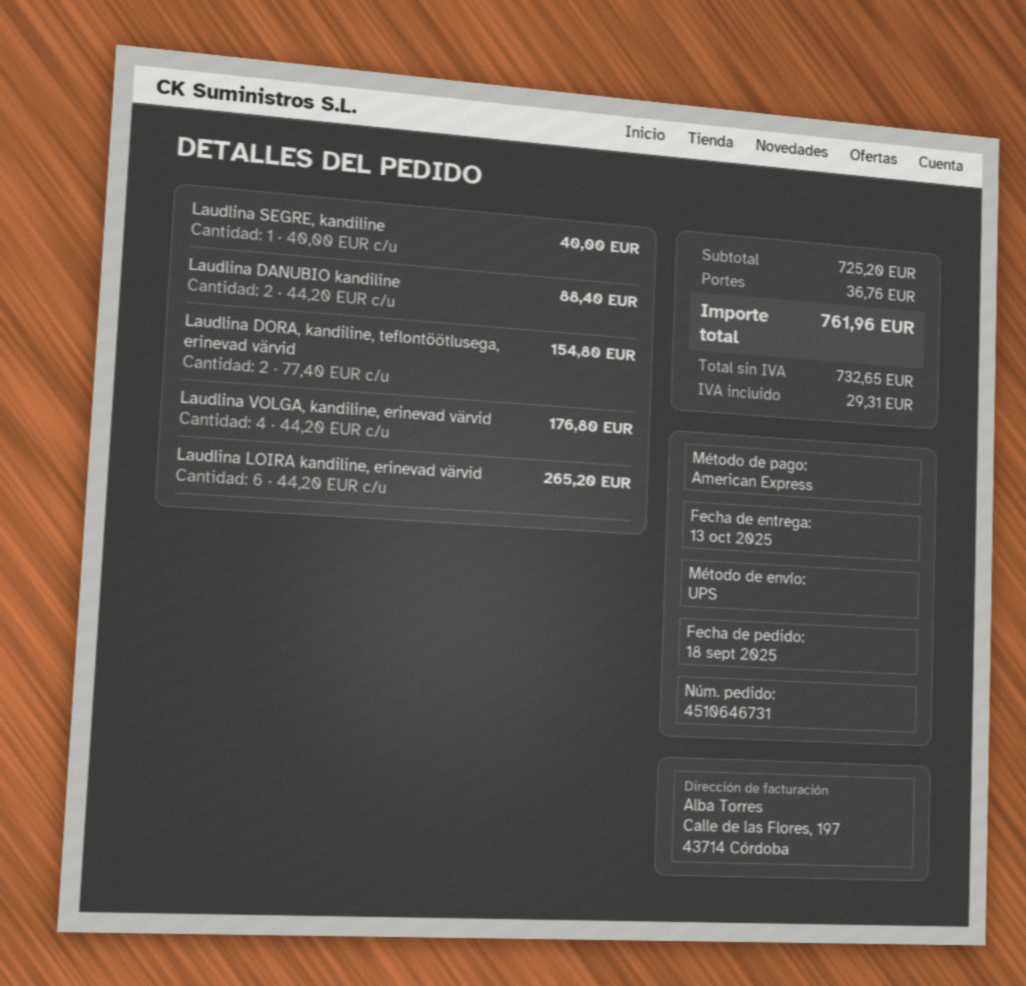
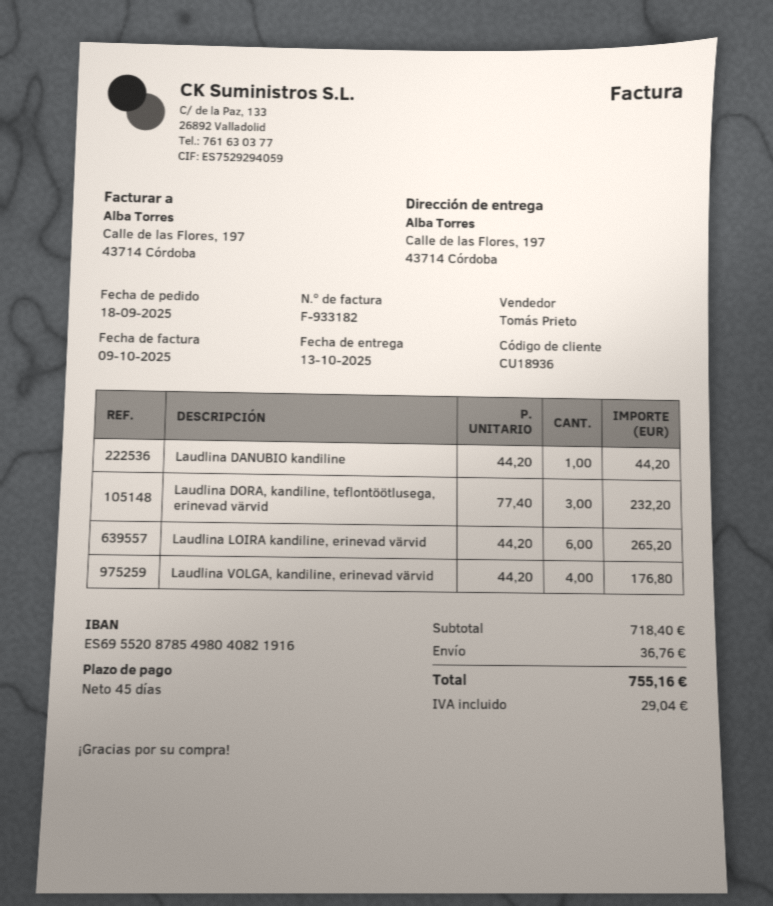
Laudlina SEGRE, kandiline: 1 x 40.00 = 40.00 -> none
Laudlina DANUBIO kandiline: 2 x 44.20 = 88.40 -> 1 x 44.20 = 44.20
Laudlina DORA, kandiline, teflontöötlusega, erinevad värvid: 2 x 77.40 = 154.80 -> 3 x 77.40 = 232.20
subtotal: 725.20 -> 718.40
tax: 29.31 -> 29.04
total: 761.96 -> 755.16

